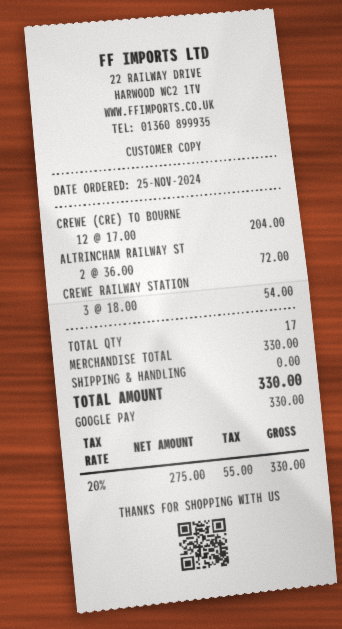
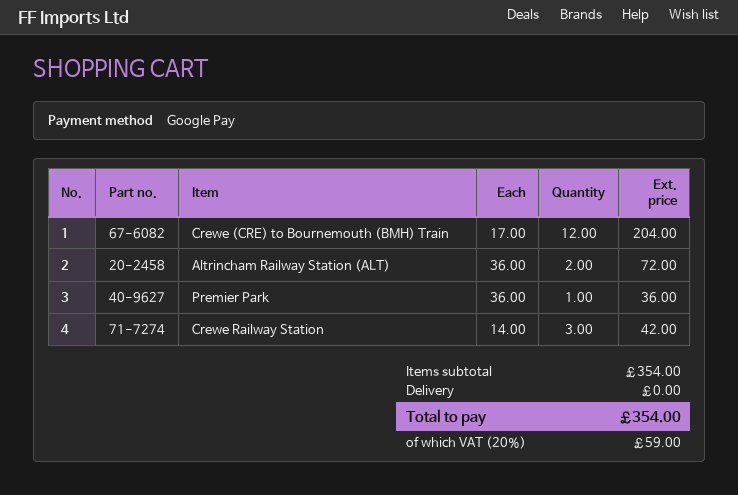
CREWE RAILWAY STATION: 3 x 18.00 = 54.00 -> 3 x 14.00 = 42.00
Premier Park: none -> 1 x 36.00 = 36.00
subtotal: 330.00 -> 354.00
tax: 20% = 55.00 -> 20% = 59.00
total: 330.00 -> 354.00

